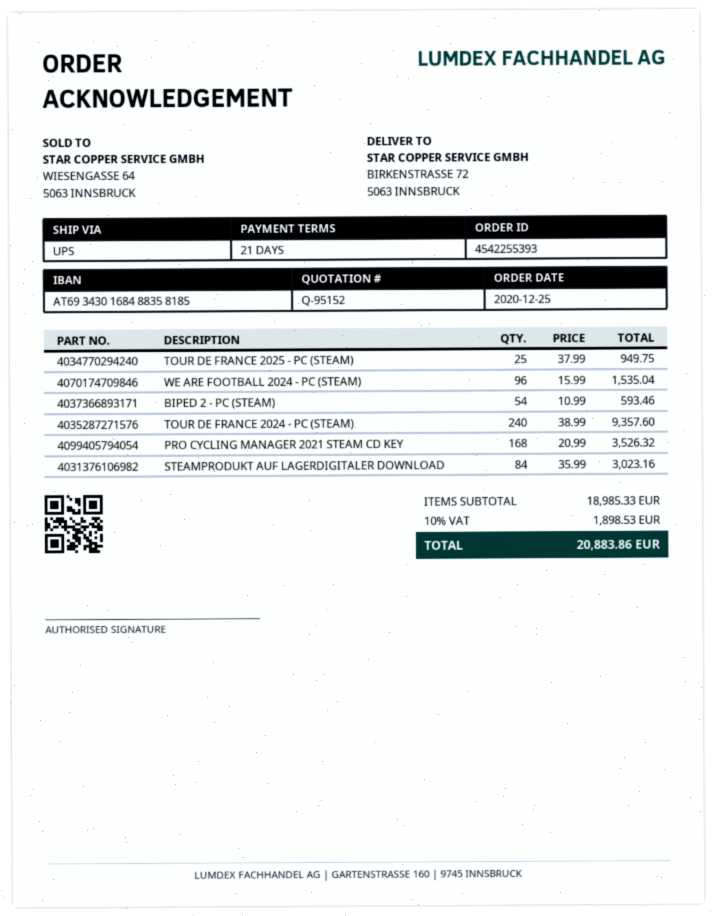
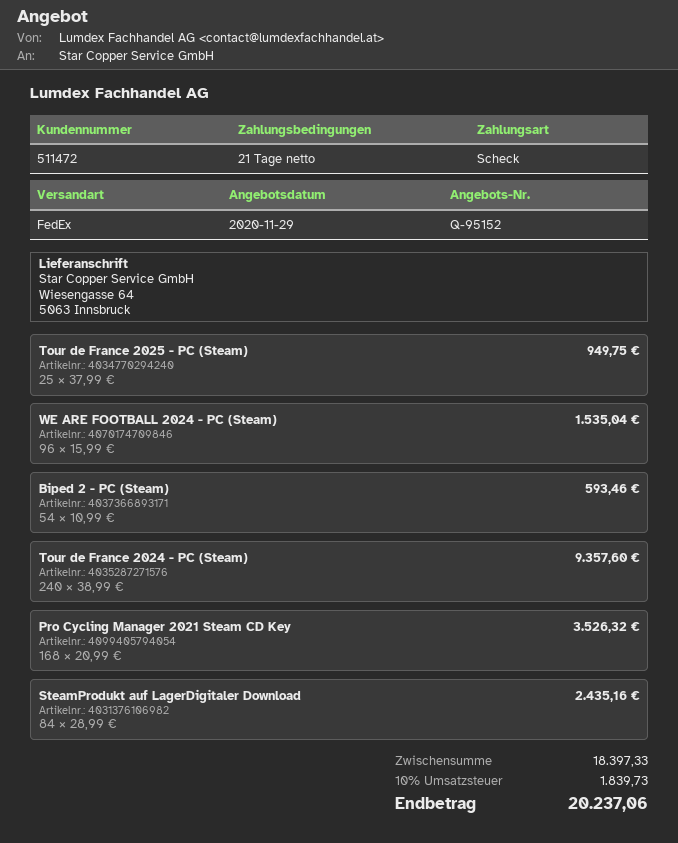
shipping method: UPS -> FedEx
ship to: BIRKENSTRASSE 72, 5063 INNSBRUCK -> Wiesengasse 64, 5063 Innsbruck
STEAMPRODUKT AUF LAGERDIGITALER DOWNLOAD: 84 x 35.99 = 3023.16 -> 84 x 28.99 = 2435.16
subtotal: 18985.33 -> 18397.33
tax: 10% = 1898.53 -> 10% = 1839.73
total: 20883.86 -> 20237.06

